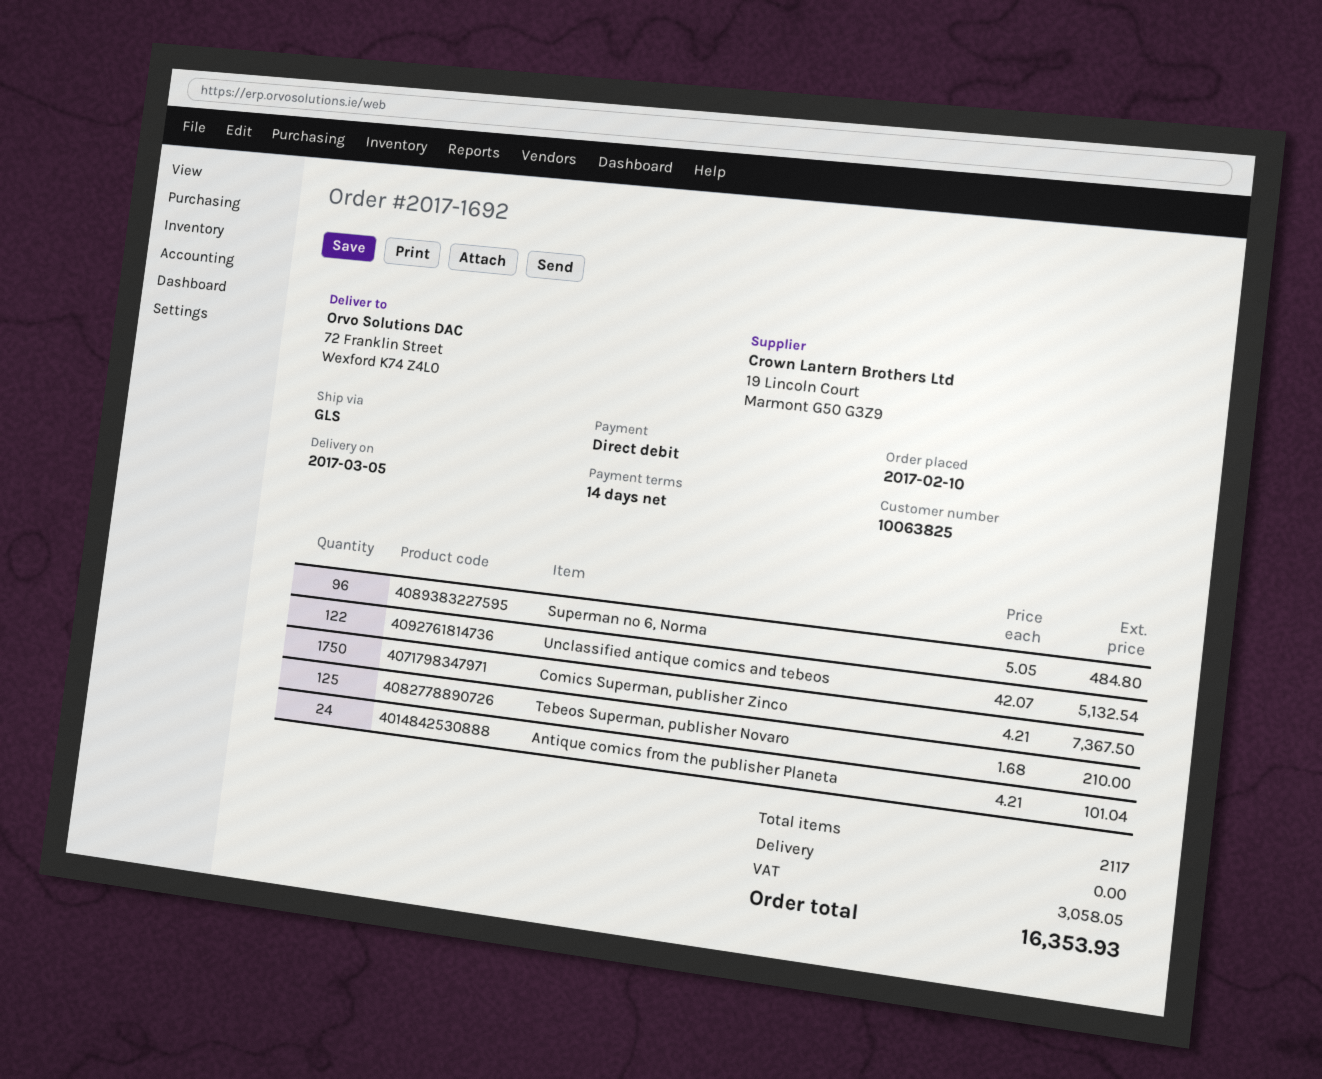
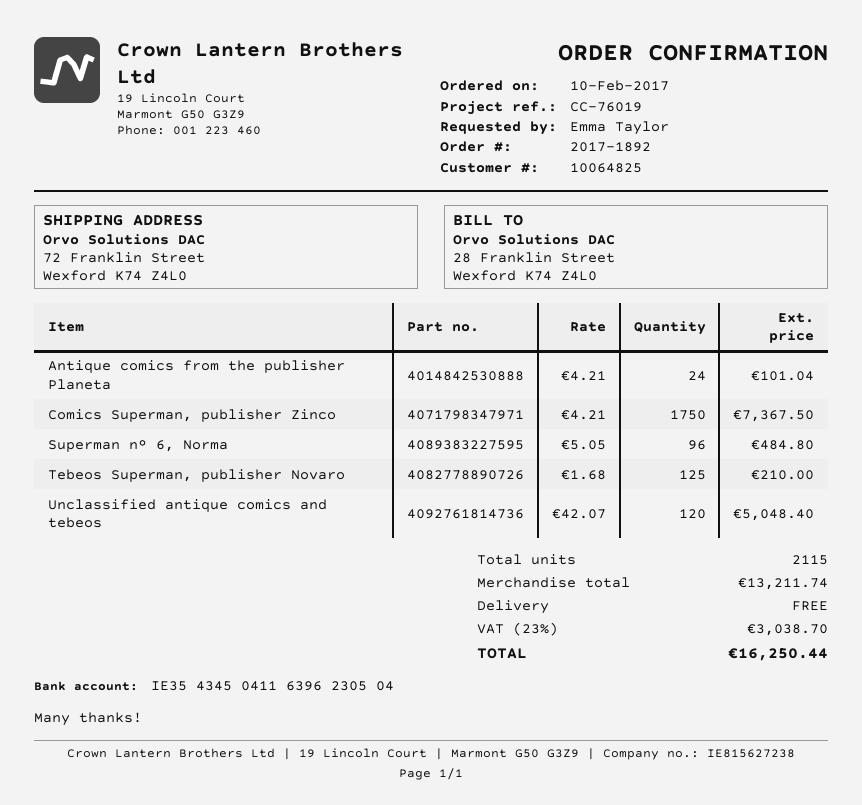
order number: 2017-1692 -> 2017-1892
customer number: 10063825 -> 10064825
Unclassified antique comics and tebeos: 122 x 42.07 = 5132.54 -> 120 x 42.07 = 5048.40
total quantity: 2117 -> 2115
tax: 3058.05 -> 3038.70
total: 16353.93 -> 16250.44

